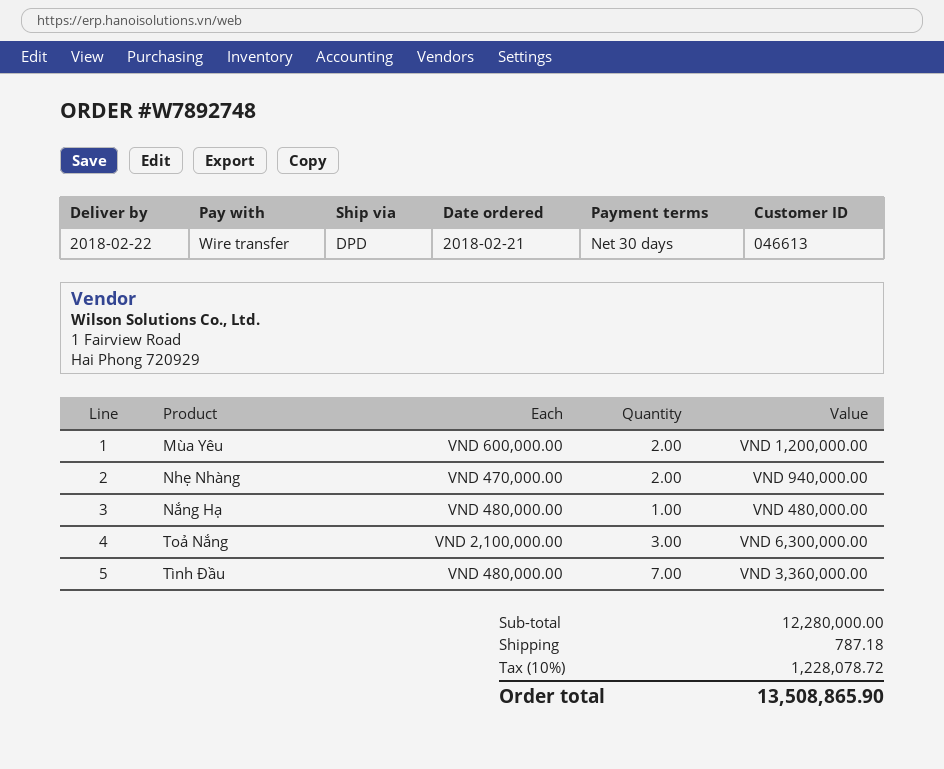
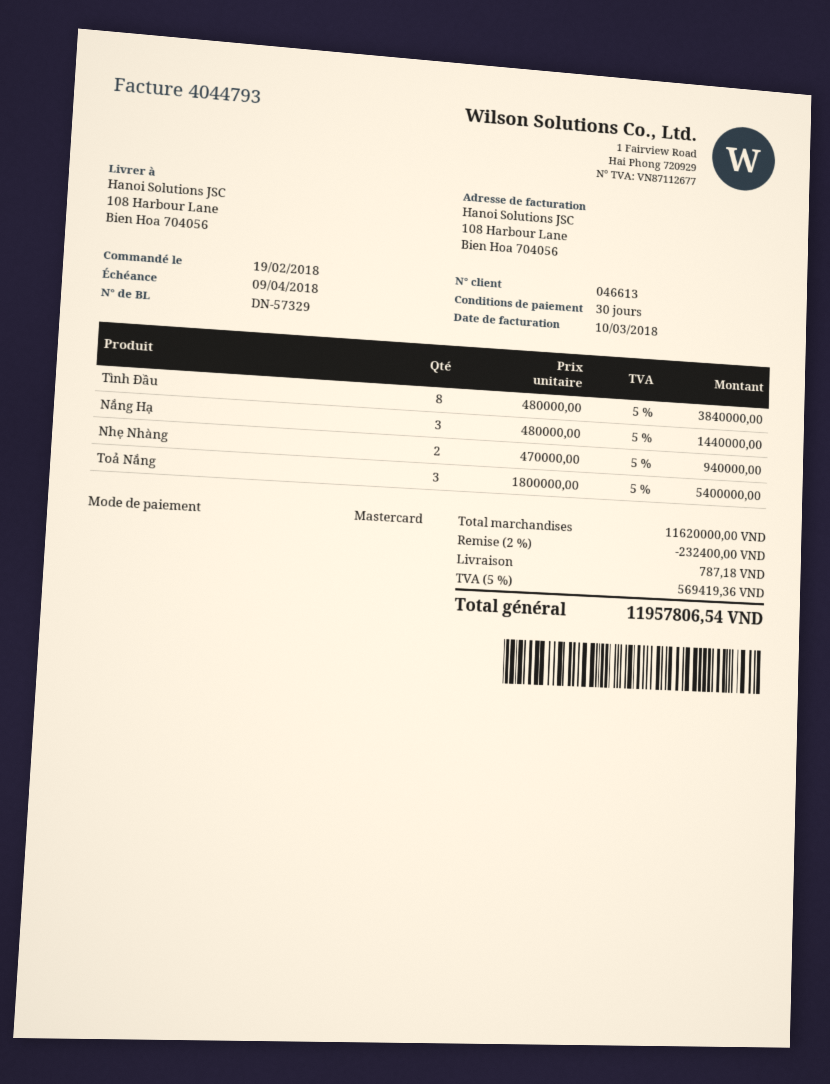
order date: 2018-02-21 -> 2018-02-19
payment method: bank transfer -> Mastercard
Mùa Yêu: 2 x 600000.00 = 1200000.00 -> none
Nắng Hạ: 1 x 480000.00 = 480000.00 -> 3 x 480000.00 = 1440000.00
Toả Nắng: 3 x 2100000.00 = 6300000.00 -> 3 x 1800000.00 = 5400000.00
Tình Đầu: 7 x 480000.00 = 3360000.00 -> 8 x 480000.00 = 3840000.00
subtotal: 12280000.00 -> 11620000.00
discount: none -> 2% = 232400.00
tax: 10% = 1228078.72 -> 5% = 569419.36
total: 13508865.90 -> 11957806.54

